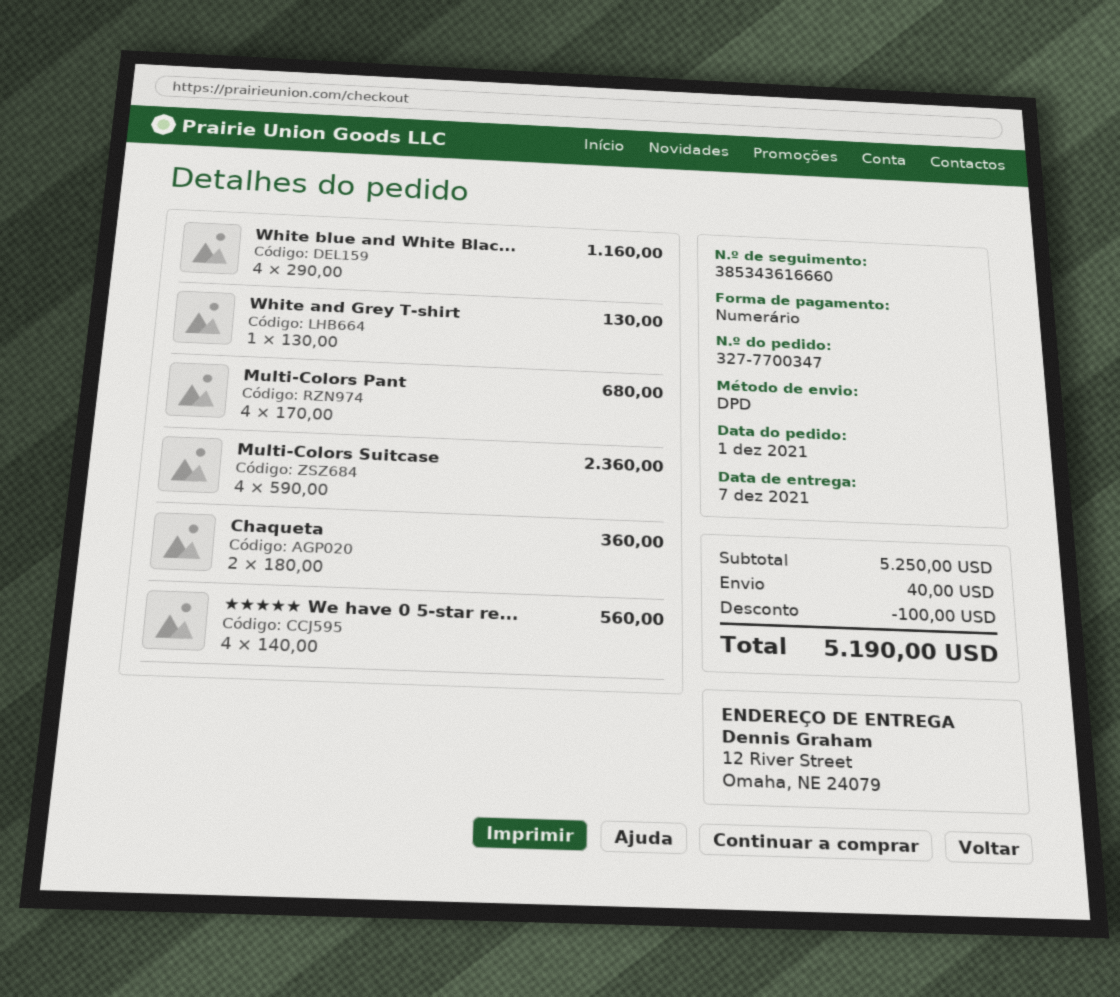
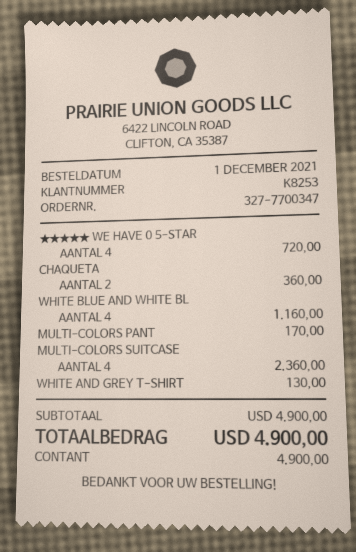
Multi-Colors Pant: 4 for 680.00 -> 1 for 170.00
★★★★★ We have 0 5-star re...: 4 for 560.00 -> 4 for 720.00
subtotal: 5250.00 -> 4900.00
discount: 100.00 -> none
shipping: 40.00 -> none
total: 5190.00 -> 4900.00

